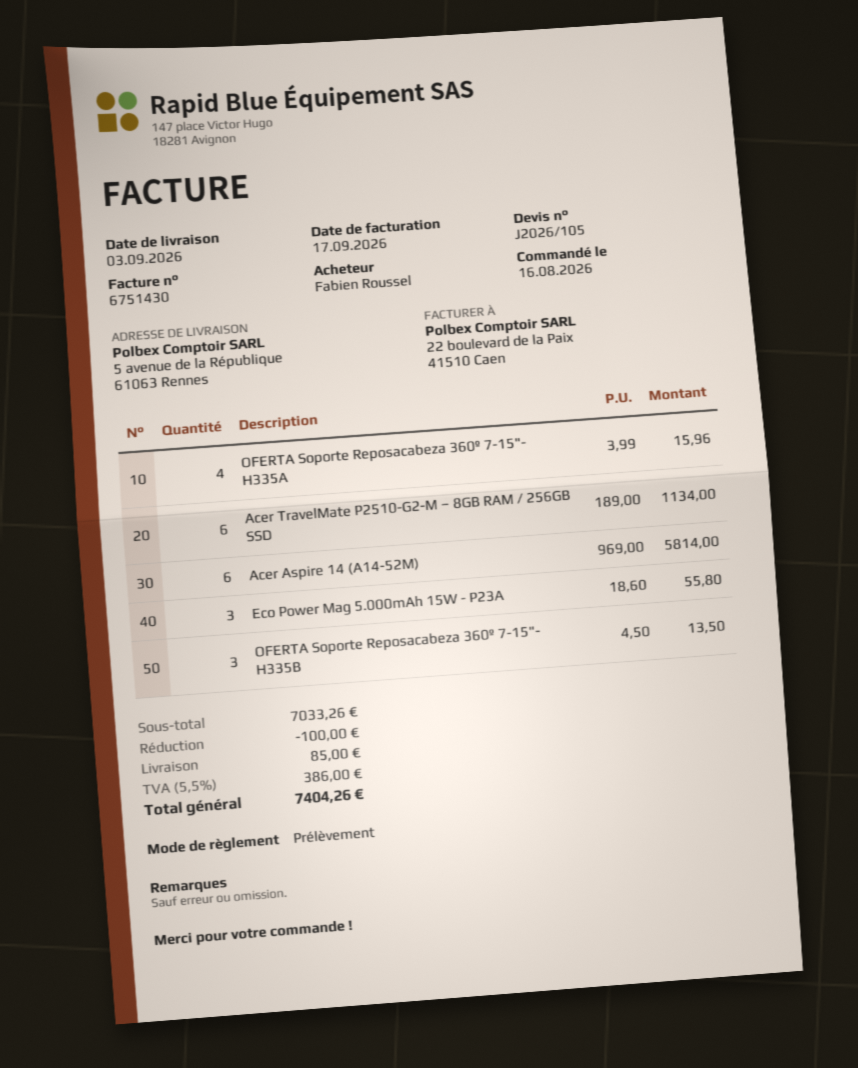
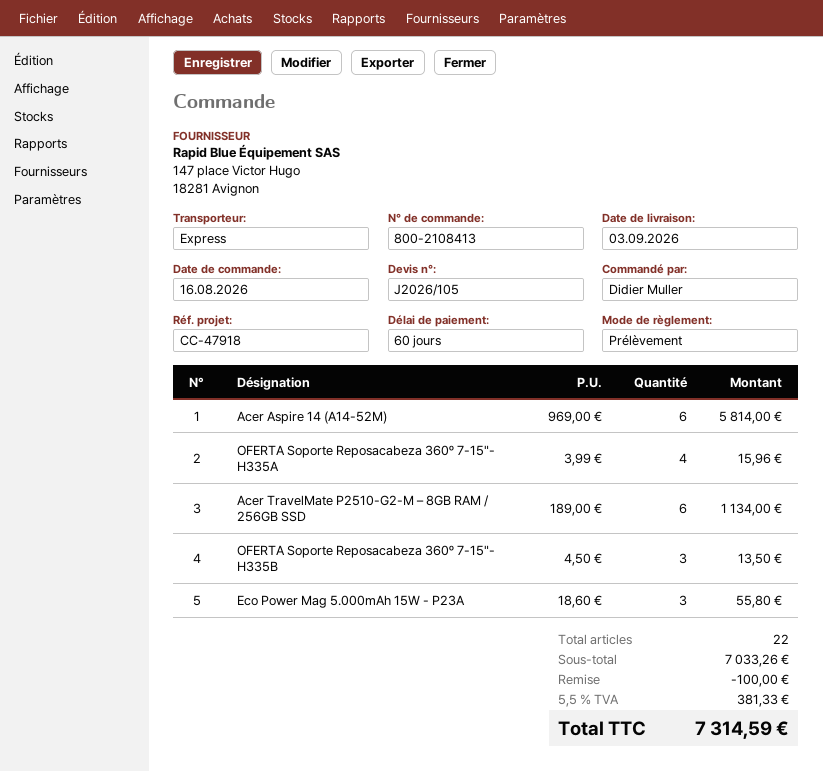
ordered by: Fabien Roussel -> Didier Muller
shipping: 85.00 -> none
tax: 5.5% = 386.00 -> 5.5% = 381.33
total: 7404.26 -> 7314.59

